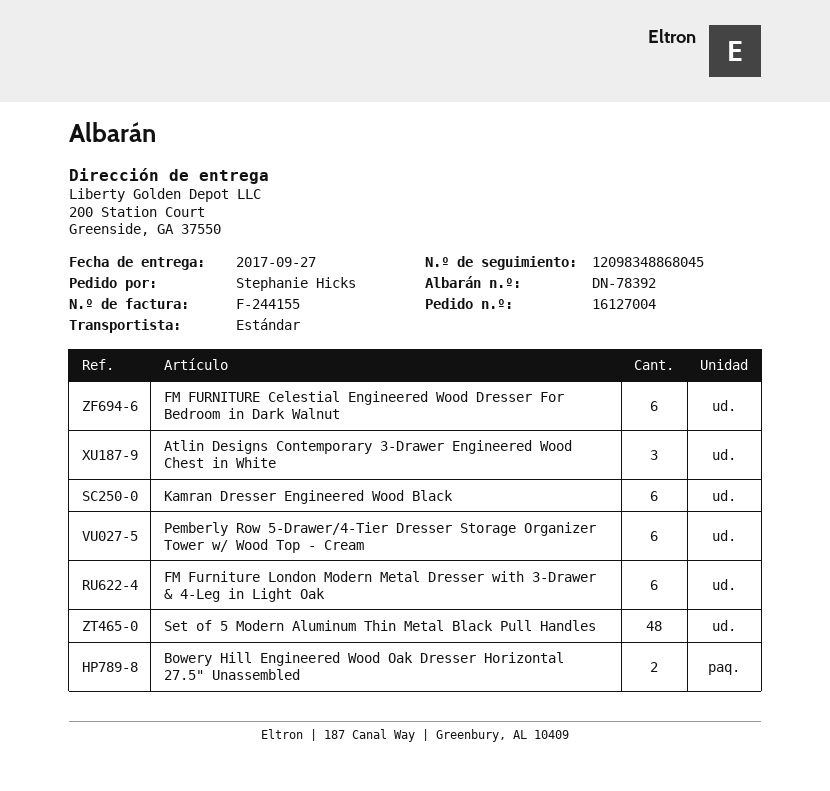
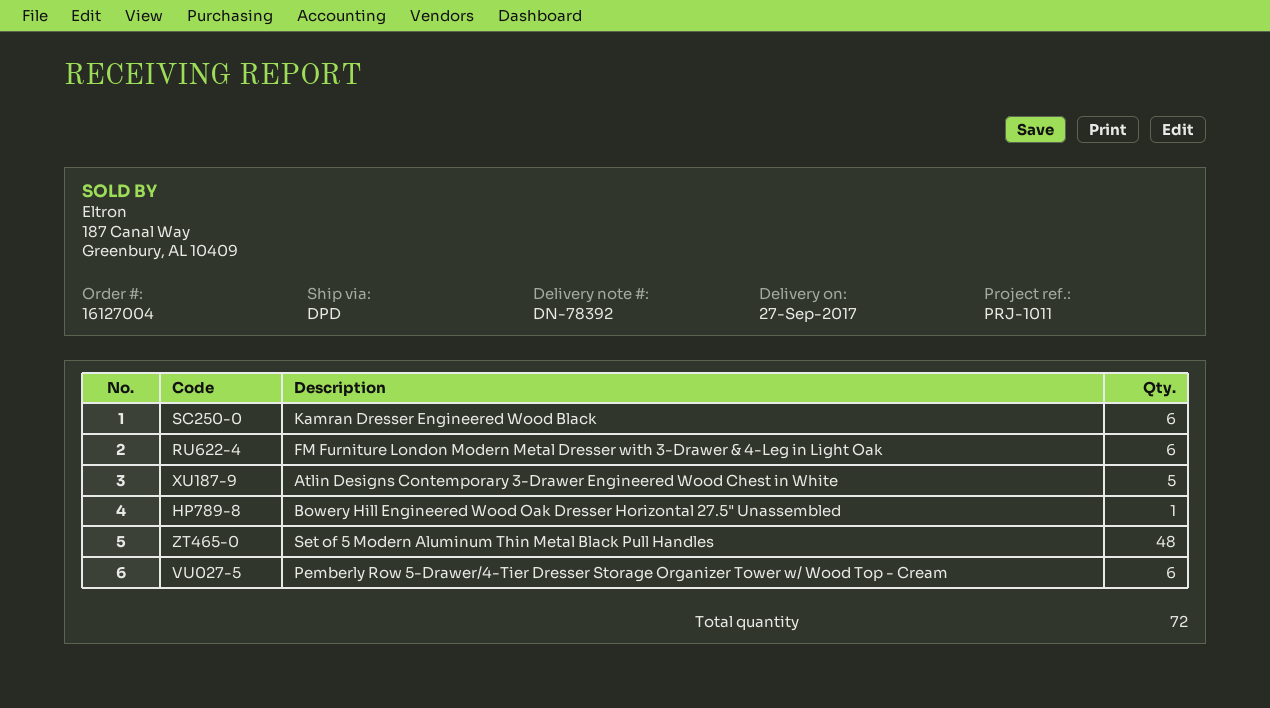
shipping method: standard -> DPD
FM FURNITURE Celestial Engineered Wood Dresser For Bedroom in Dark Walnut: 6 -> none
Atlin Designs Contemporary 3-Drawer Engineered Wood Chest in White: 3 -> 5
Bowery Hill Engineered Wood Oak Dresser Horizontal 27.5" Unassembled: 2 -> 1

